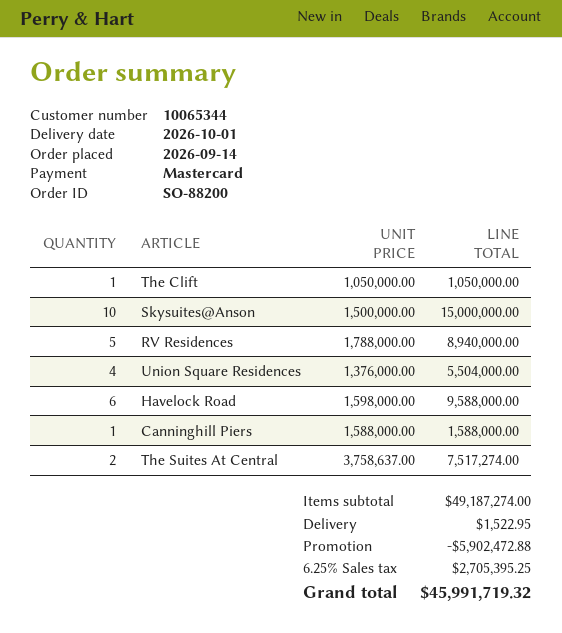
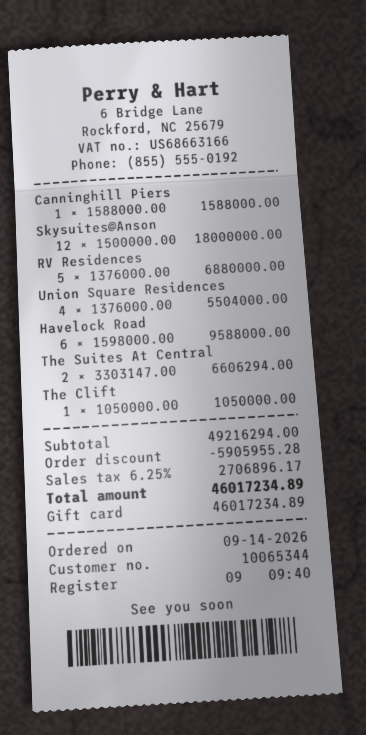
payment method: Mastercard -> gift card
Skysuites@Anson: 10 x 1500000.00 = 15000000.00 -> 12 x 1500000.00 = 18000000.00
RV Residences: 5 x 1788000.00 = 8940000.00 -> 5 x 1376000.00 = 6880000.00
The Suites At Central: 2 x 3758637.00 = 7517274.00 -> 2 x 3303147.00 = 6606294.00
subtotal: 49187274.00 -> 49216294.00
discount: 5902472.88 -> 5905955.28
shipping: 1522.95 -> none
tax: 6.25% = 2705395.25 -> 6.25% = 2706896.17
total: 45991719.32 -> 46017234.89

